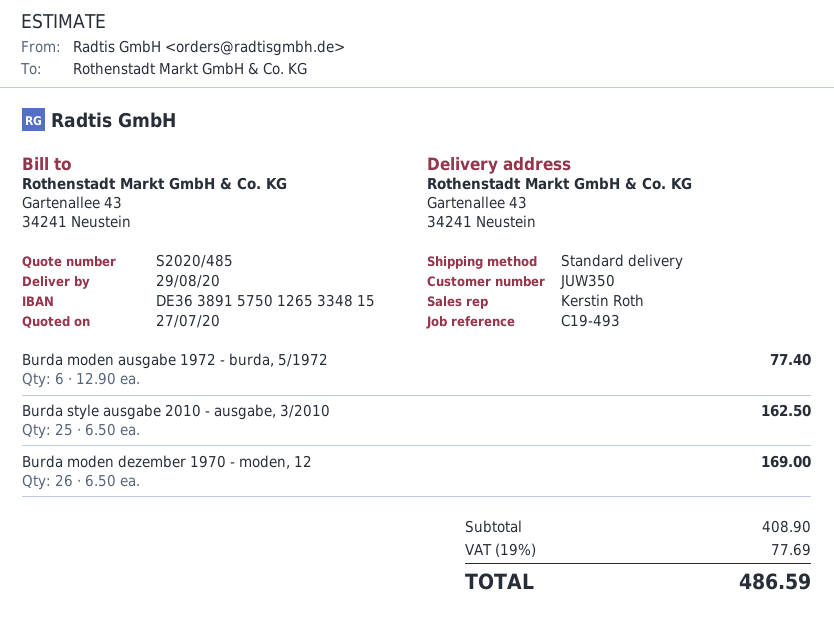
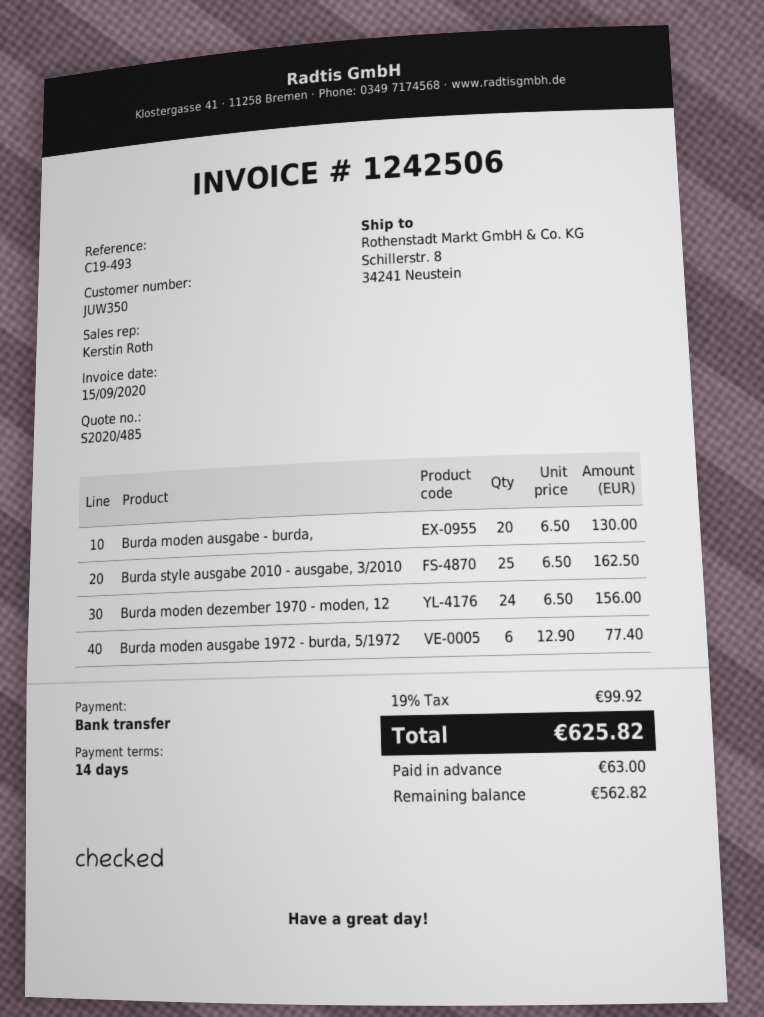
ship to: Gartenallee 43, 34241 Neustein -> Schillerstr. 8, 34241 Neustein
Burda moden dezember 1970 - moden, 12: 26 x 6.50 = 169.00 -> 24 x 6.50 = 156.00
Burda moden ausgabe - burda,: none -> 20 x 6.50 = 130.00
tax: 19% = 77.69 -> 19% = 99.92
total: 486.59 -> 625.82

